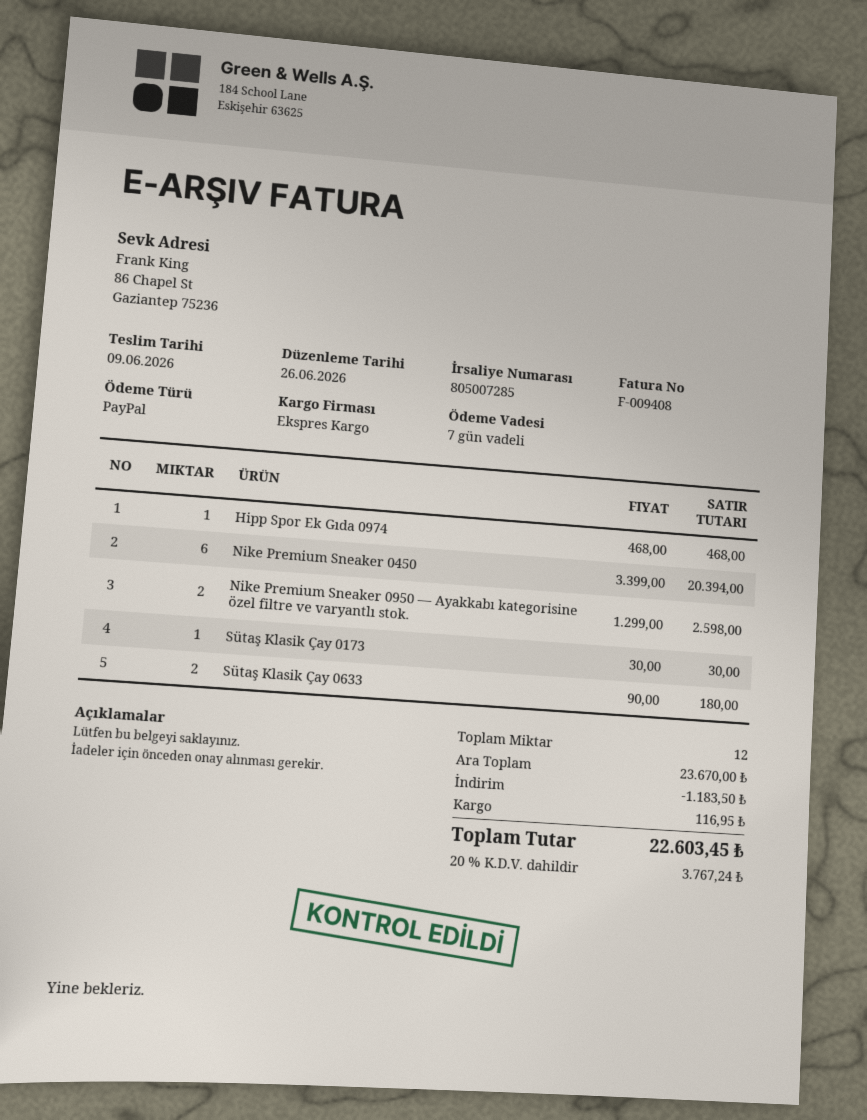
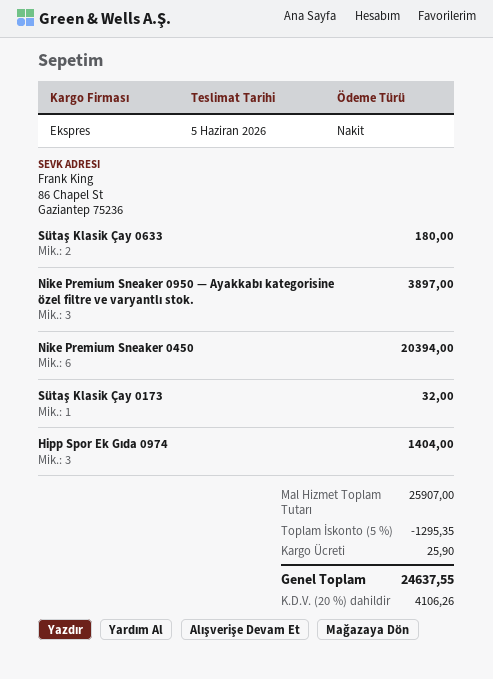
delivery date: 2026-06-09 -> 2026-06-05
payment method: PayPal -> cash
Hipp Spor Ek Gıda 0974: 1 for 468.00 -> 3 for 1404.00
Nike Premium Sneaker 0950 — Ayakkabı kategorisine özel filtre ve varyantlı stok.: 2 for 2598.00 -> 3 for 3897.00
Sütaş Klasik Çay 0173: 1 for 30.00 -> 1 for 32.00
subtotal: 23670.00 -> 25907.00
discount: 1183.50 -> 1295.35
shipping: 116.95 -> 25.90
tax: 20% = 3767.24 -> 20% = 4106.26
total: 22603.45 -> 24637.55

